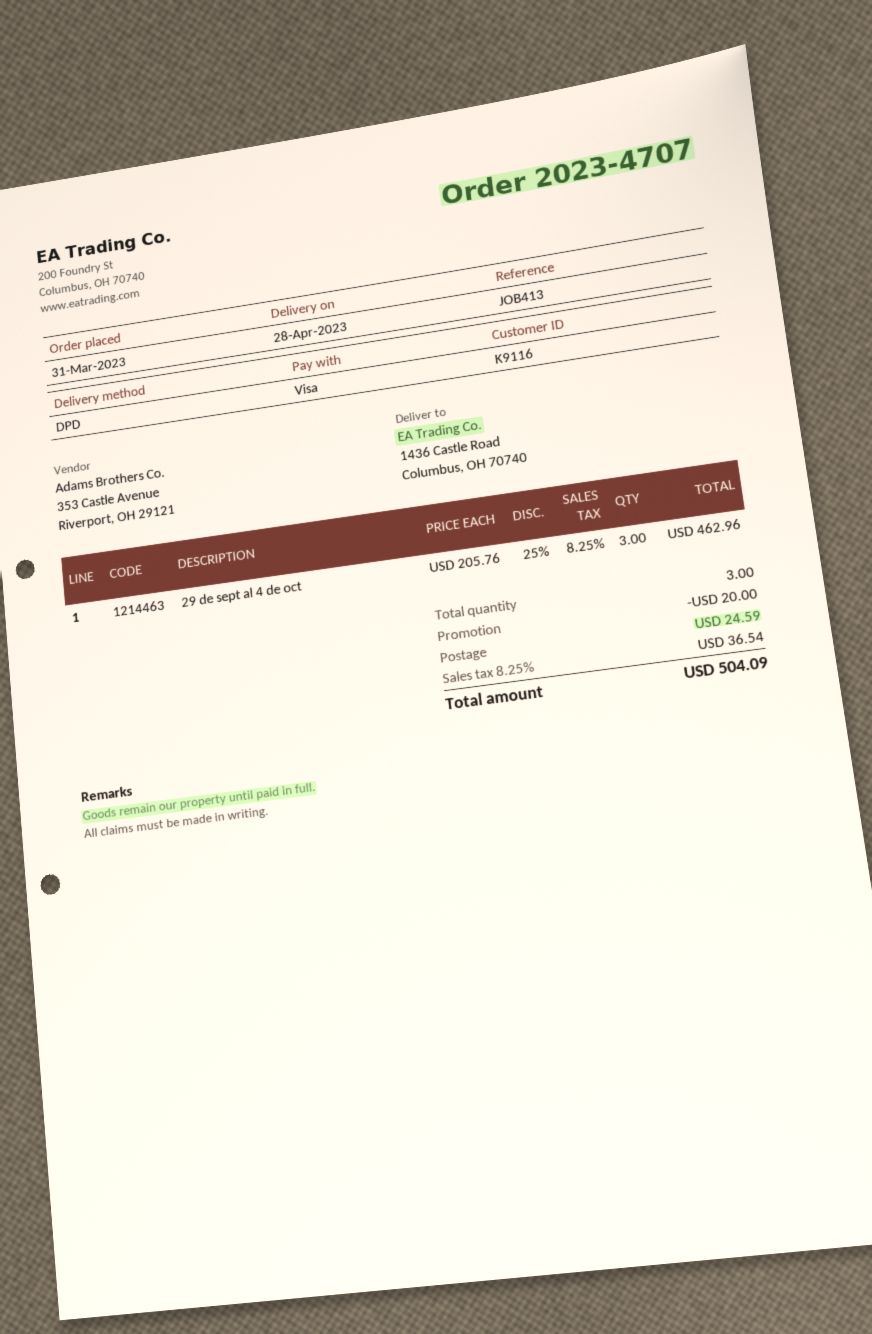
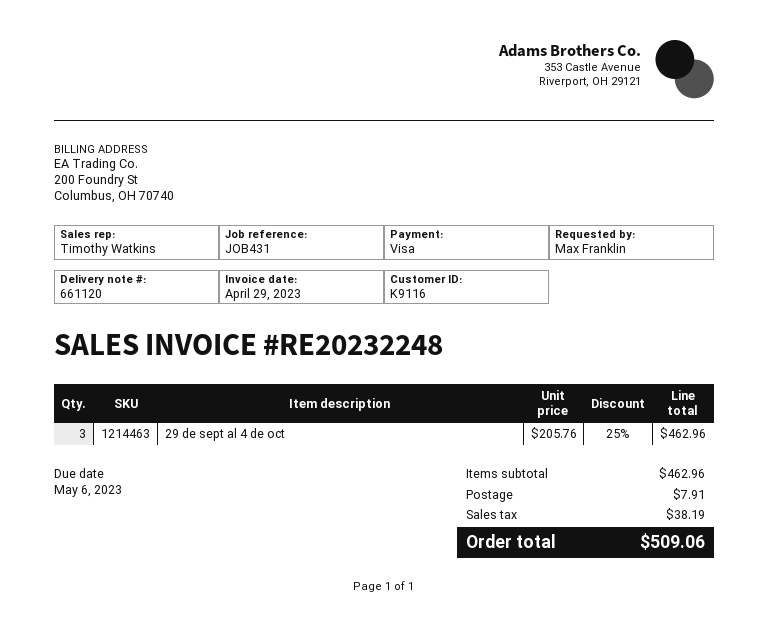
reference: JOB413 -> JOB431
discount: 20.00 -> none
shipping: 24.59 -> 7.91
tax: 36.54 -> 38.19
total: 504.09 -> 509.06

